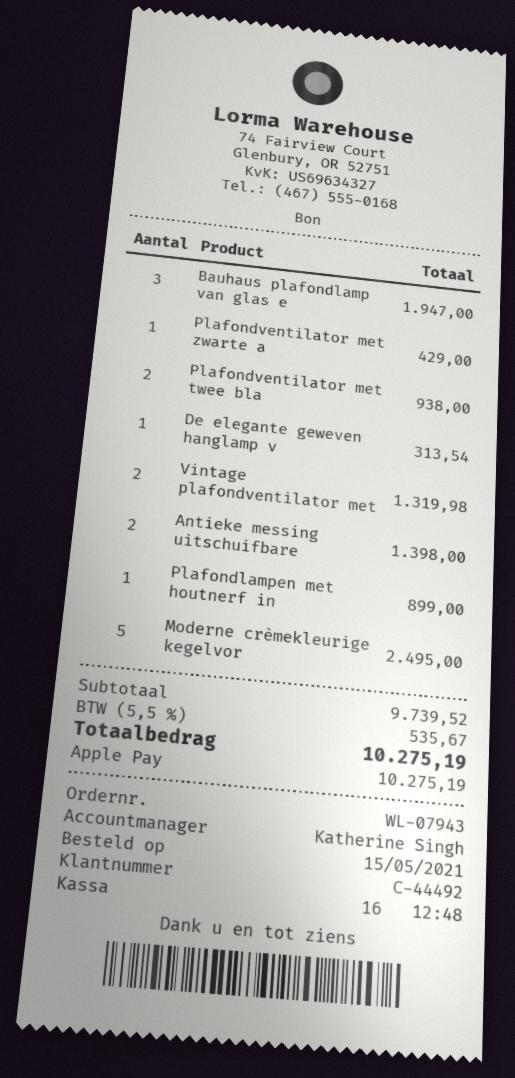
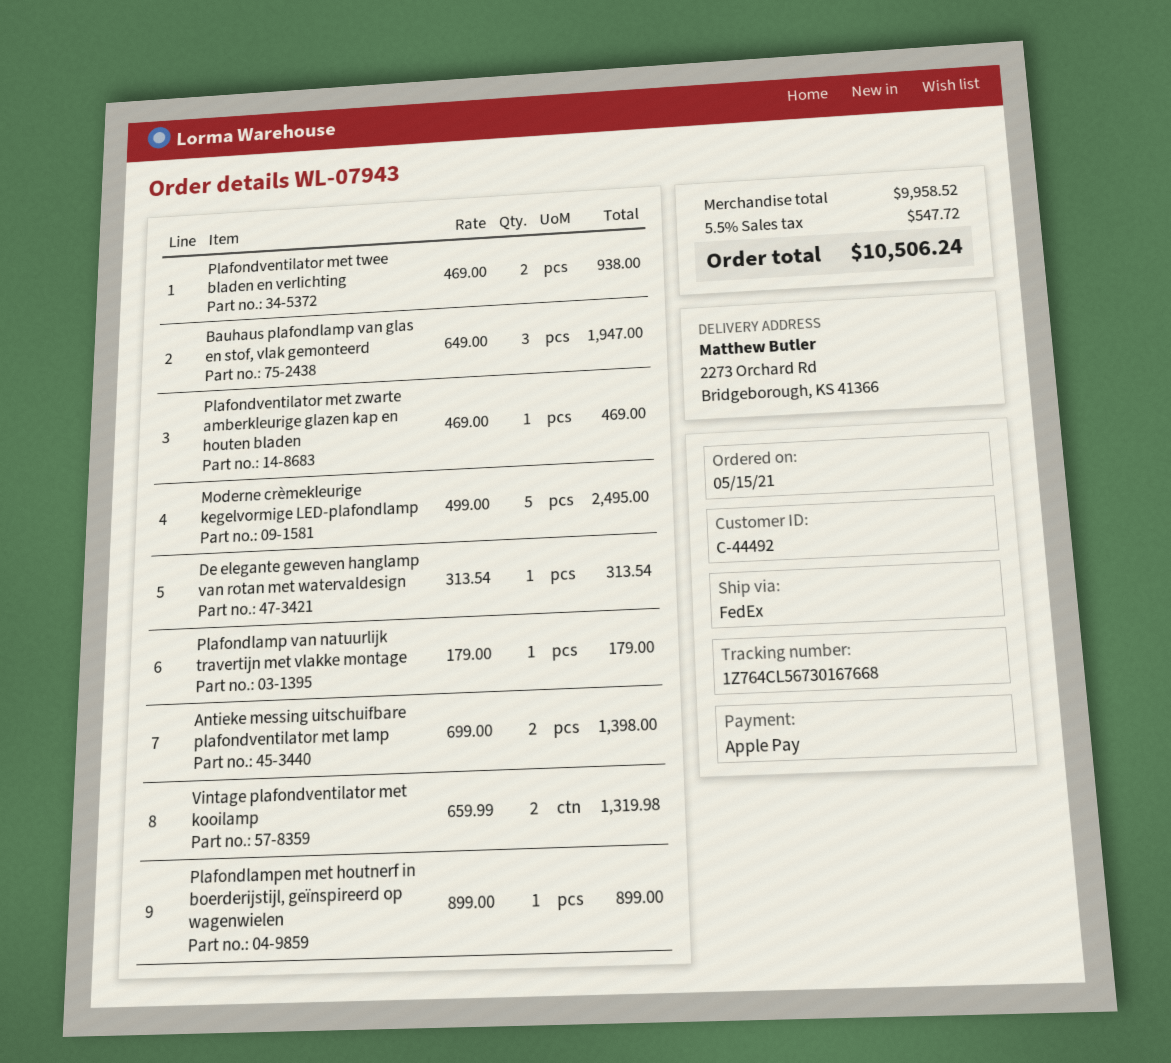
Plafondventilator met zwarte a: 1 for 429.00 -> 1 for 469.00
Plafondlamp van natuurlijk travertijn met vlakke montage: none -> 1 for 179.00
subtotal: 9739.52 -> 9958.52
tax: 5.5% = 535.67 -> 5.5% = 547.72
total: 10275.19 -> 10506.24

